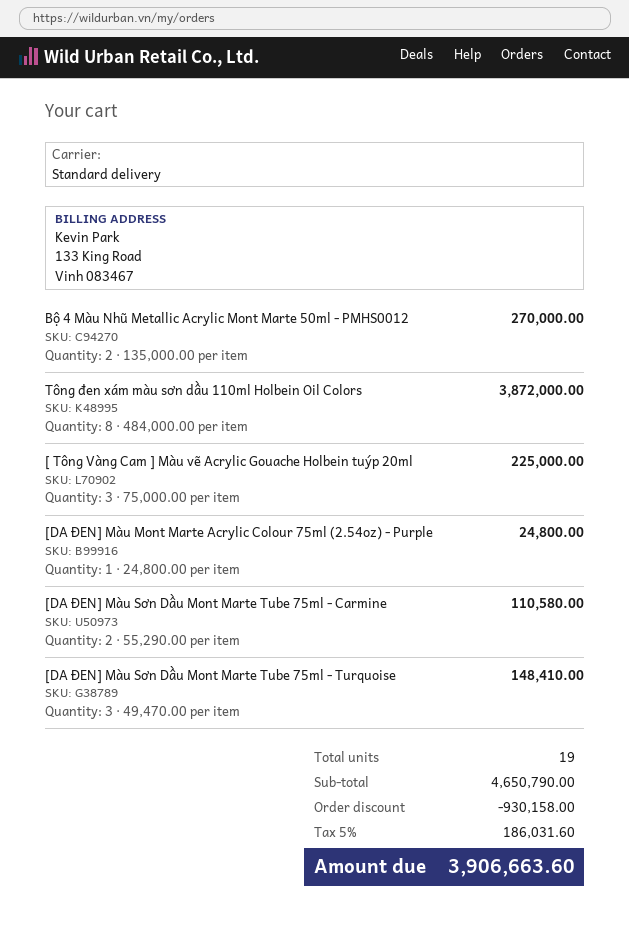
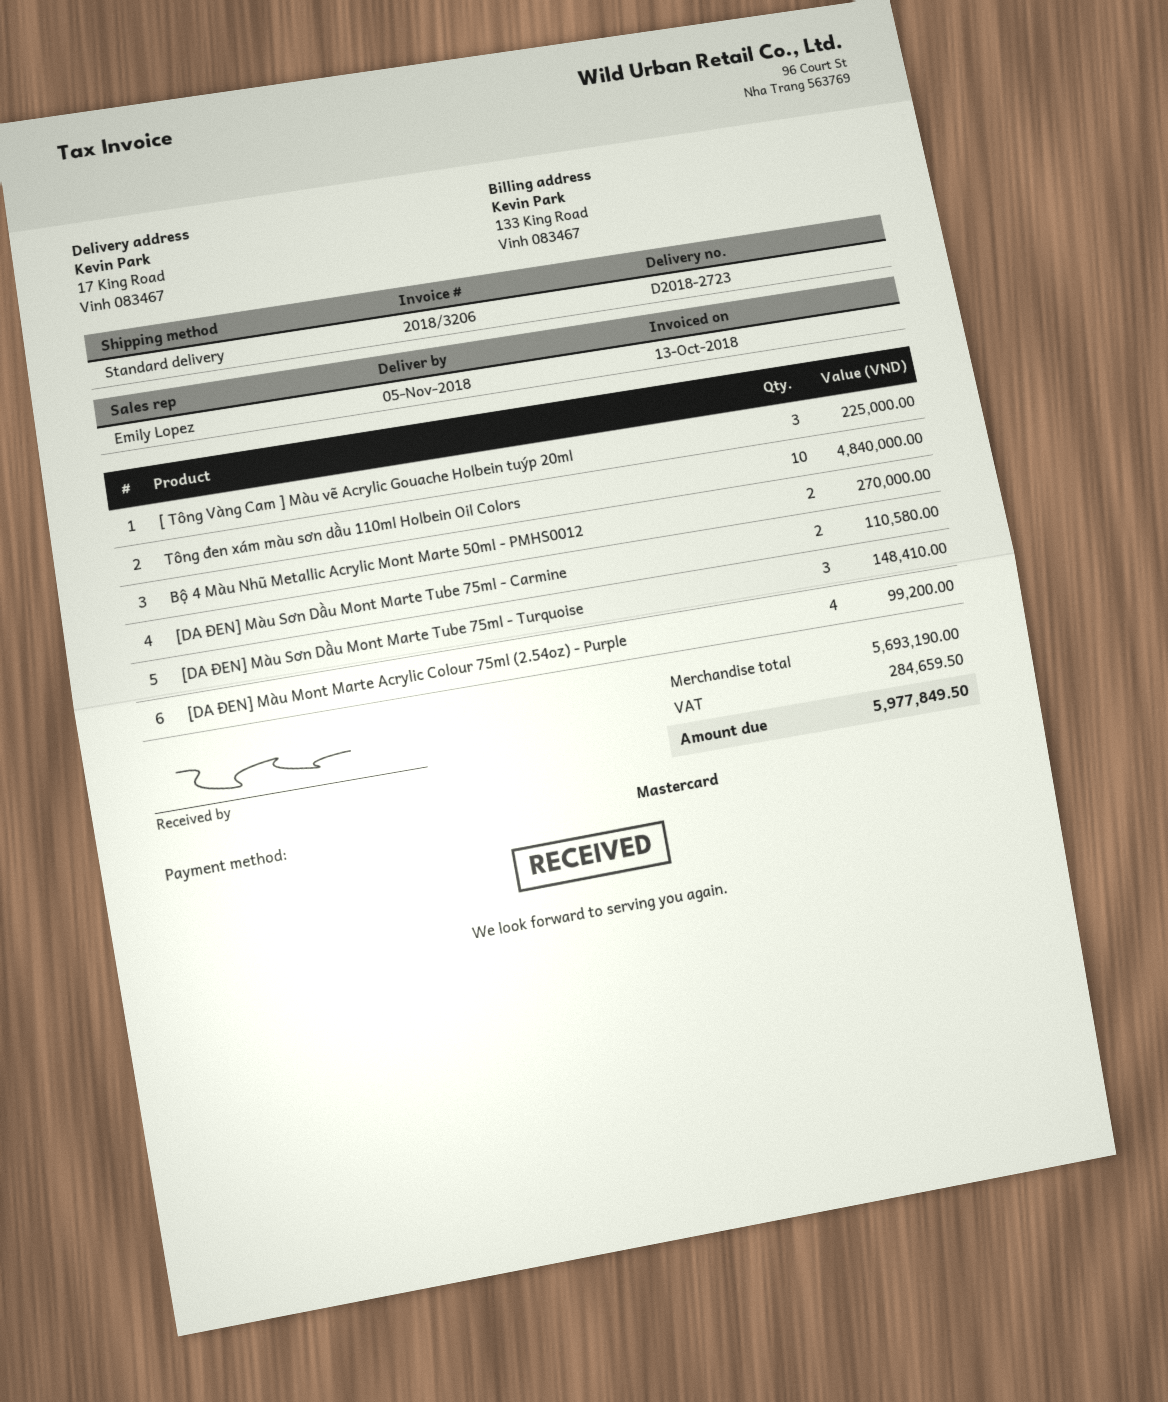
Tông đen xám màu sơn dầu 110ml Holbein Oil Colors: 8 for 3872000.00 -> 10 for 4840000.00
[DA ĐEN] Màu Mont Marte Acrylic Colour 75ml (2.54oz) - Purple: 1 for 24800.00 -> 4 for 99200.00
subtotal: 4650790.00 -> 5693190.00
discount: 930158.00 -> none
tax: 186031.60 -> 284659.50
total: 3906663.60 -> 5977849.50

